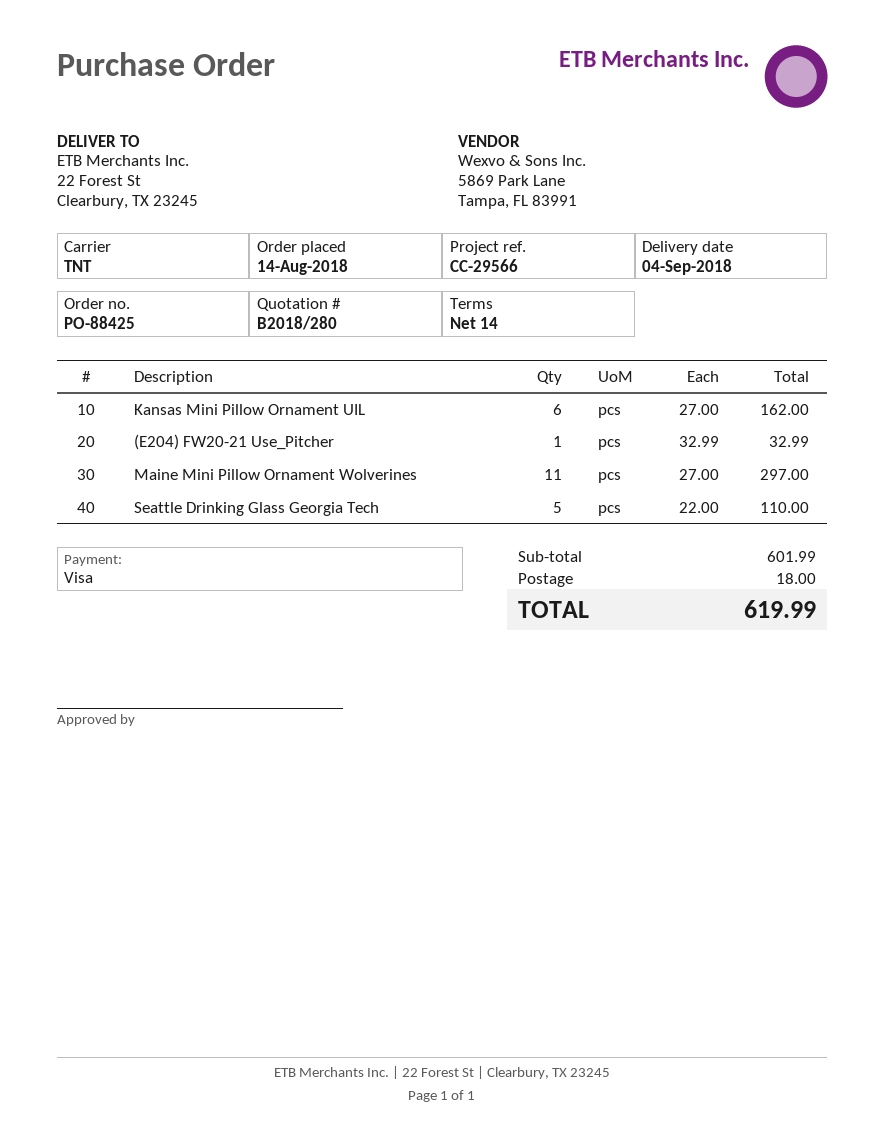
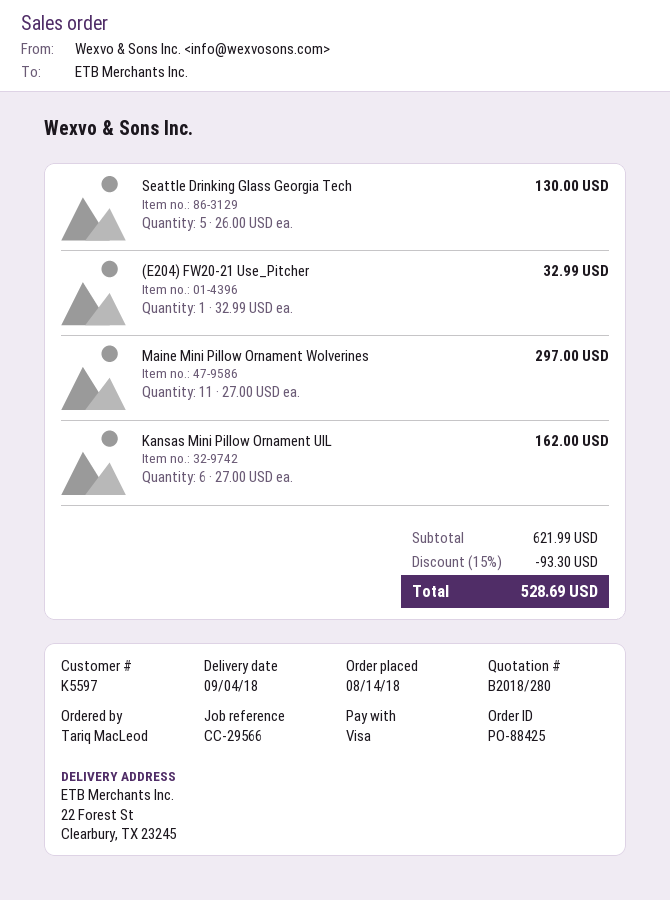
Seattle Drinking Glass Georgia Tech: 5 x 22.00 = 110.00 -> 5 x 26.00 = 130.00
subtotal: 601.99 -> 621.99
discount: none -> 15% = 93.30
shipping: 18.00 -> none
total: 619.99 -> 528.69

